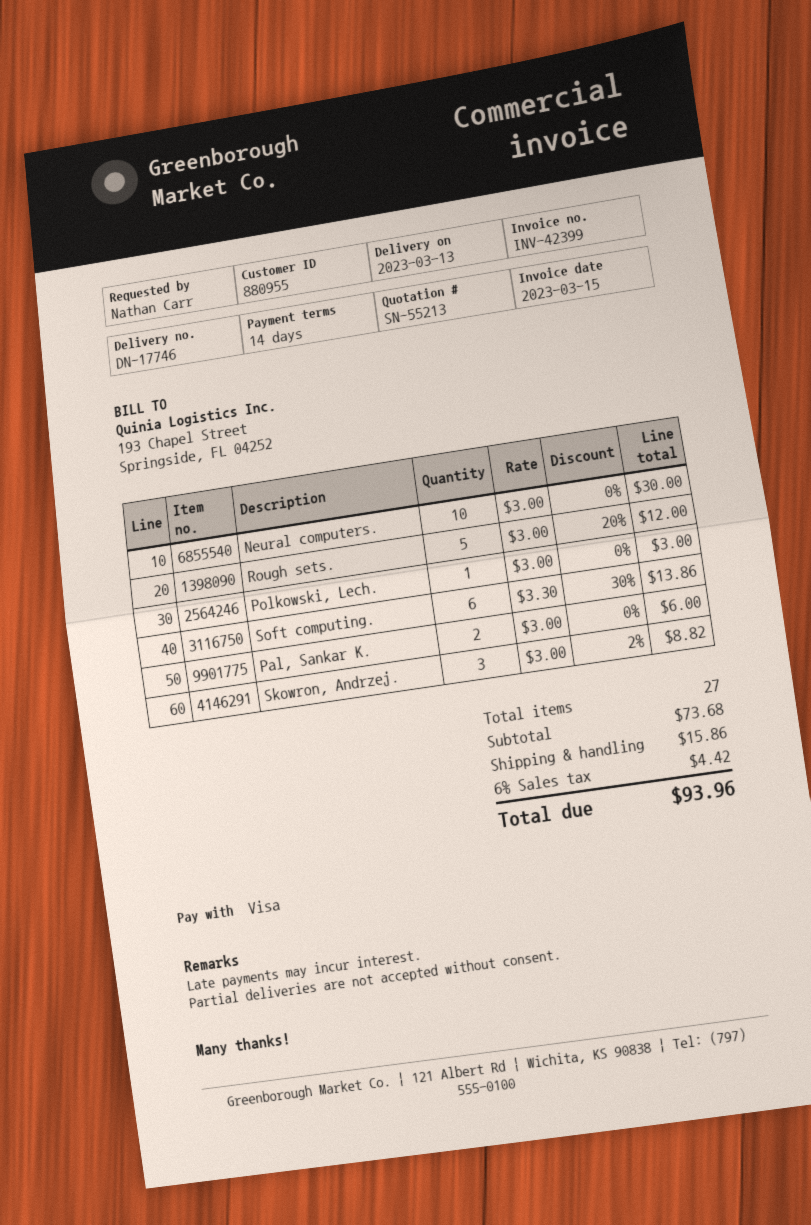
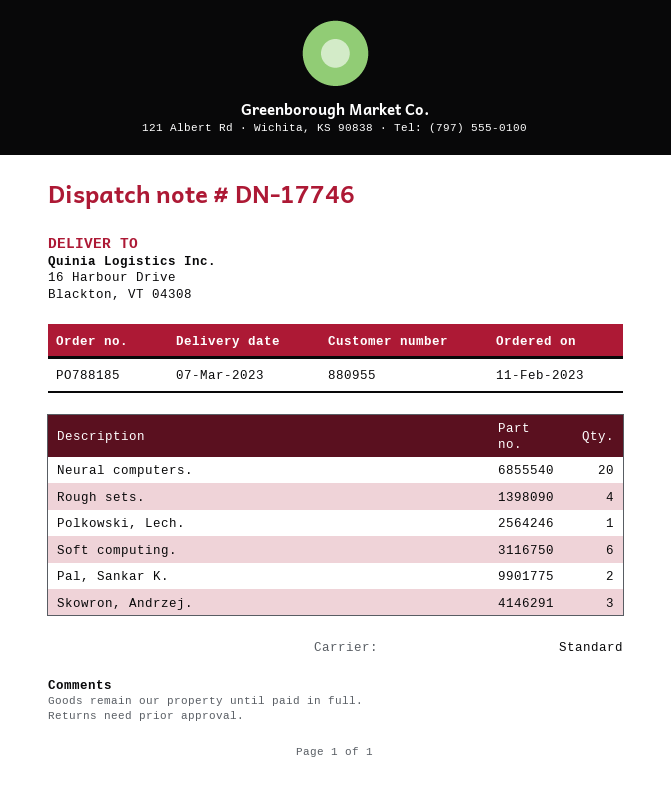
delivery date: 2023-03-13 -> 2023-03-07
Neural computers.: 10 -> 20
Rough sets.: 5 -> 4

